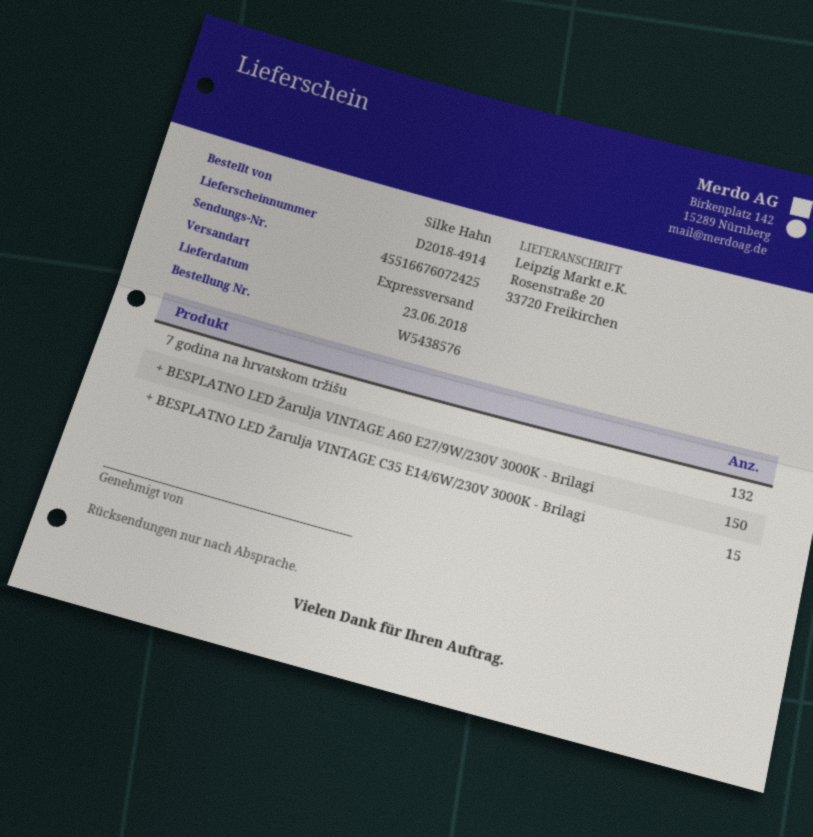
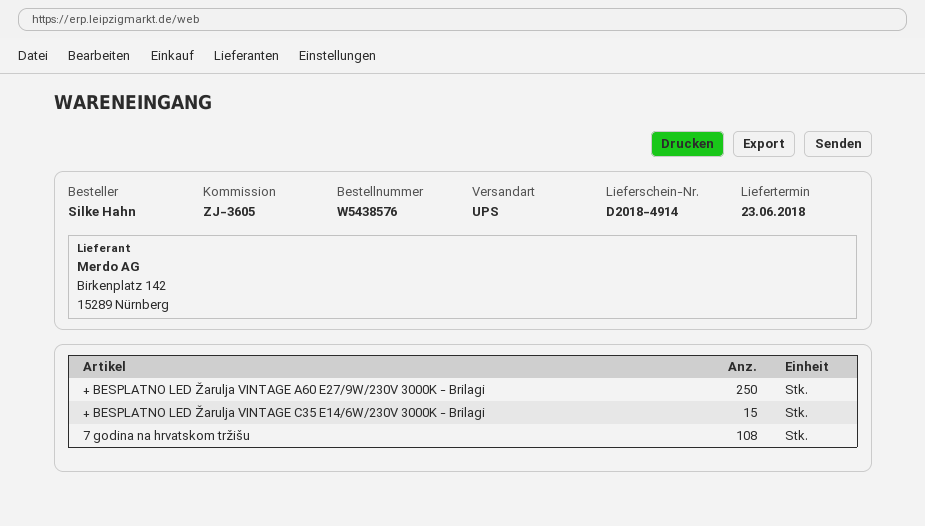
shipping method: express -> UPS
7 godina na hrvatskom tržišu: 132 -> 108
+ BESPLATNO LED Žarulja VINTAGE A60 E27/9W/230V 3000K - Brilagi: 150 -> 250

